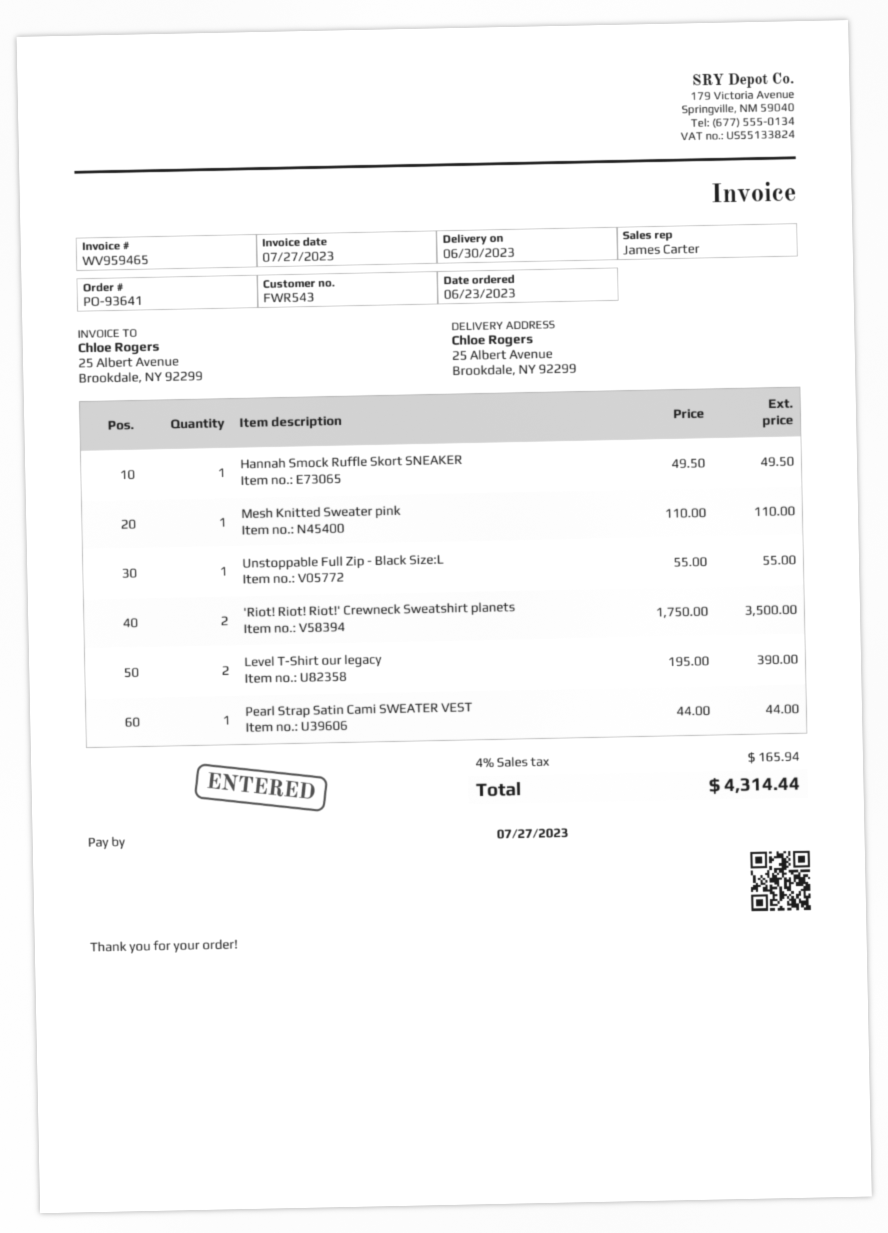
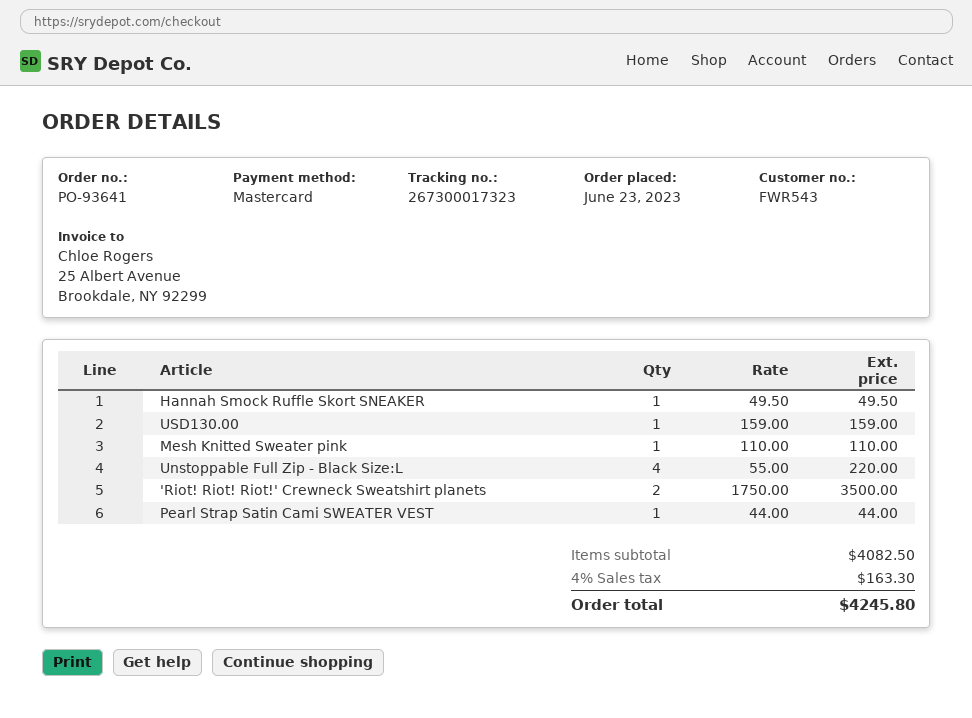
Unstoppable Full Zip - Black Size:L: 1 x 55.00 = 55.00 -> 4 x 55.00 = 220.00
Level T-Shirt our legacy: 2 x 195.00 = 390.00 -> none
USD130.00: none -> 1 x 159.00 = 159.00
tax: 4% = 165.94 -> 4% = 163.30
total: 4314.44 -> 4245.80

